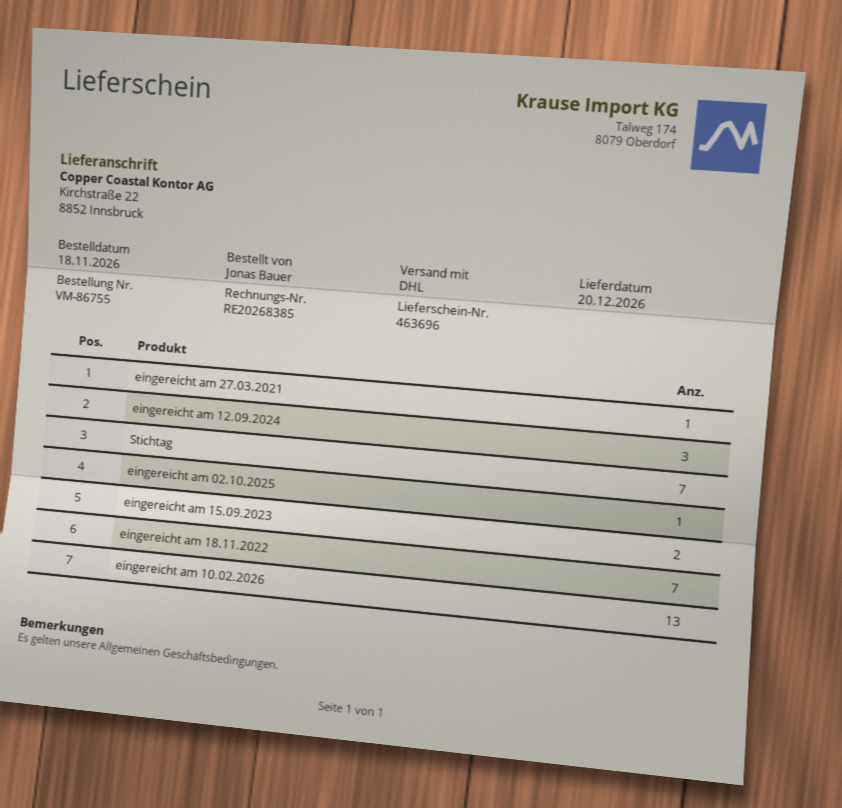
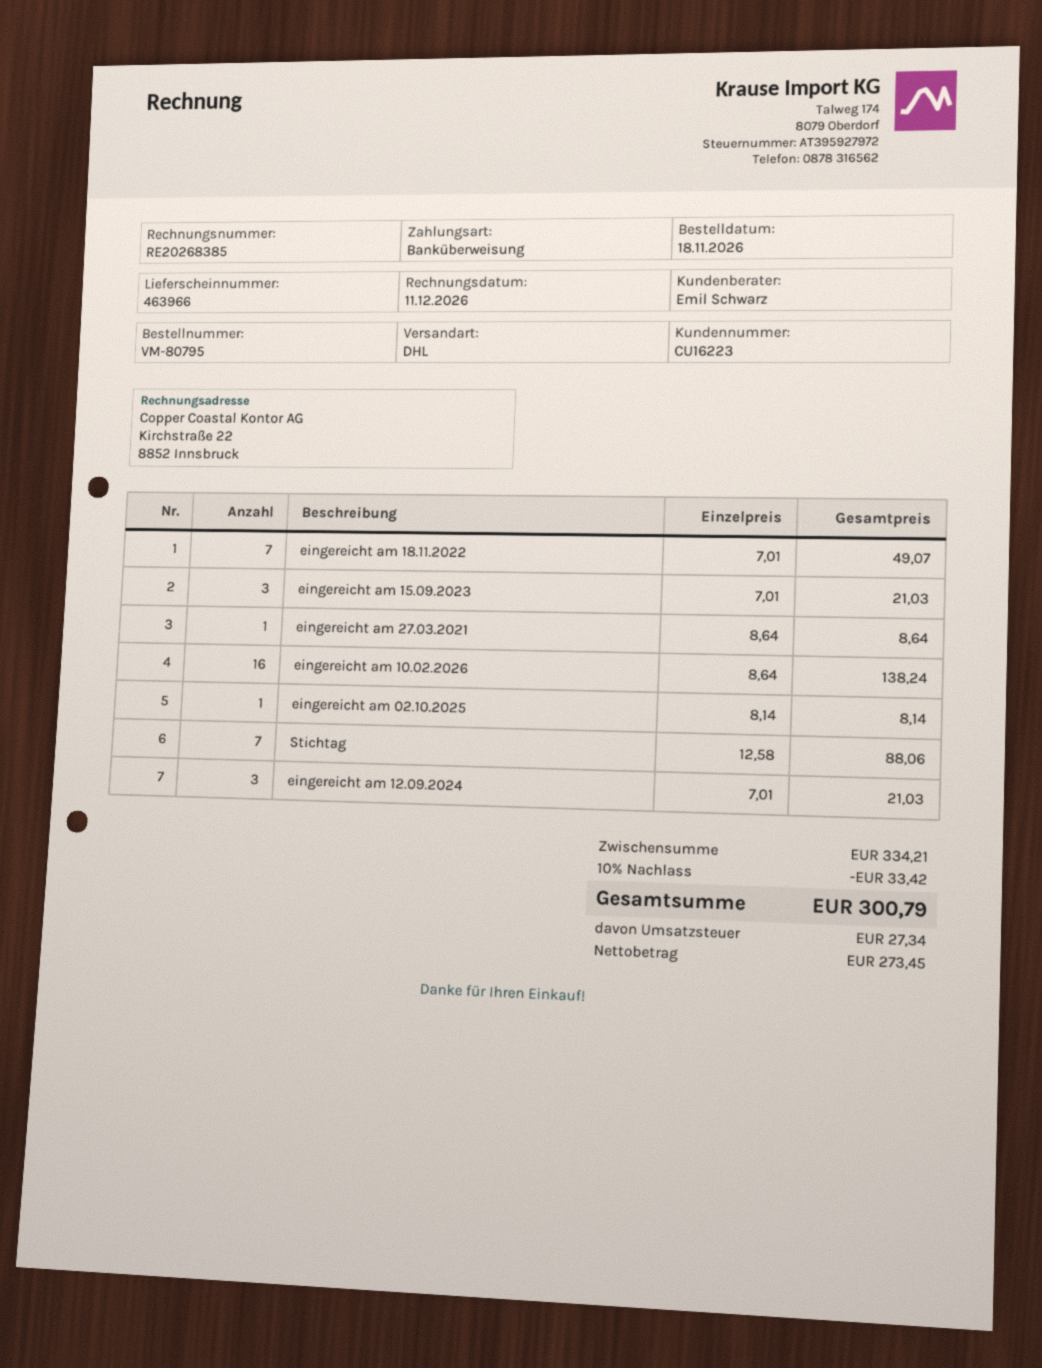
order number: VM-86755 -> VM-80795
delivery note number: 463696 -> 463966
eingereicht am 15.09.2023: 2 -> 3
eingereicht am 10.02.2026: 13 -> 16

